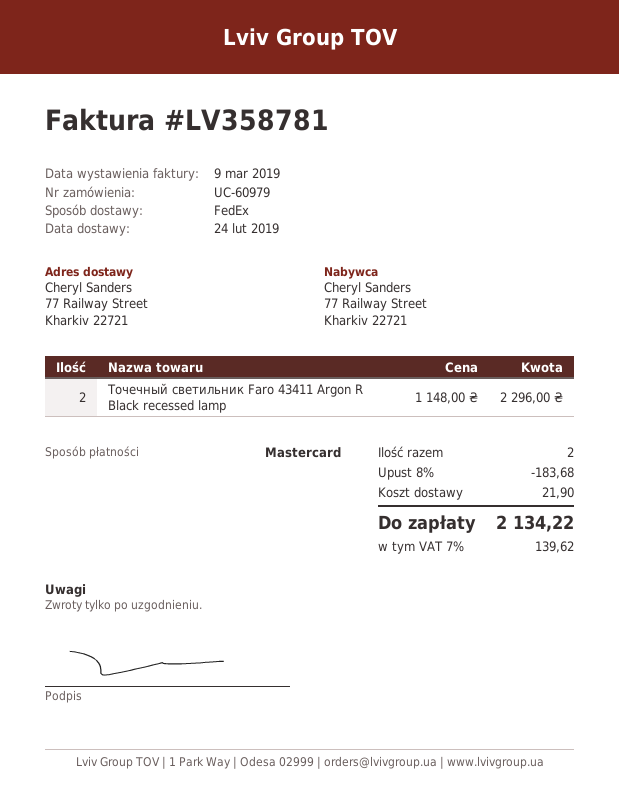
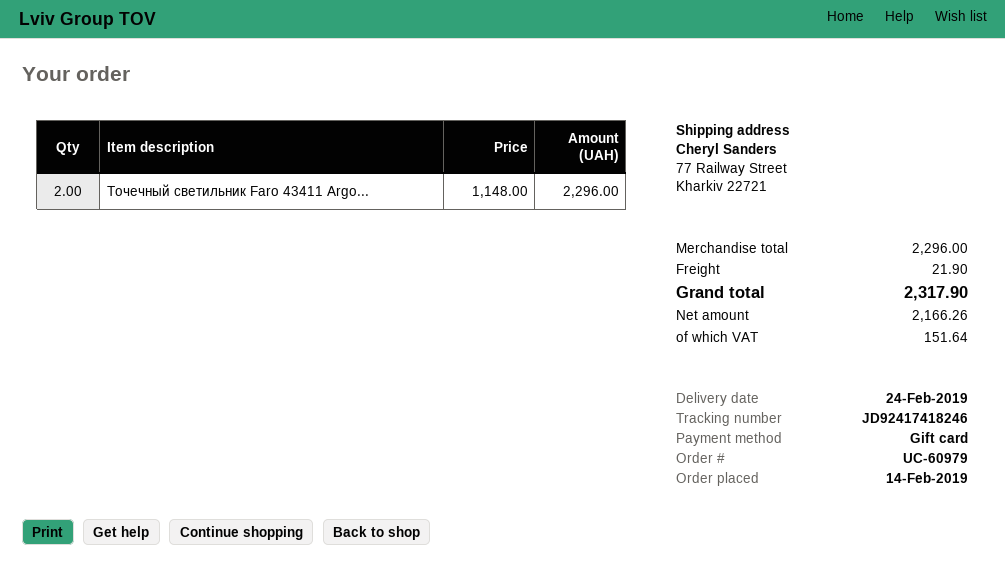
payment method: Mastercard -> gift card
discount: 8% = 183.68 -> none
tax: 139.62 -> 151.64
total: 2134.22 -> 2317.90

